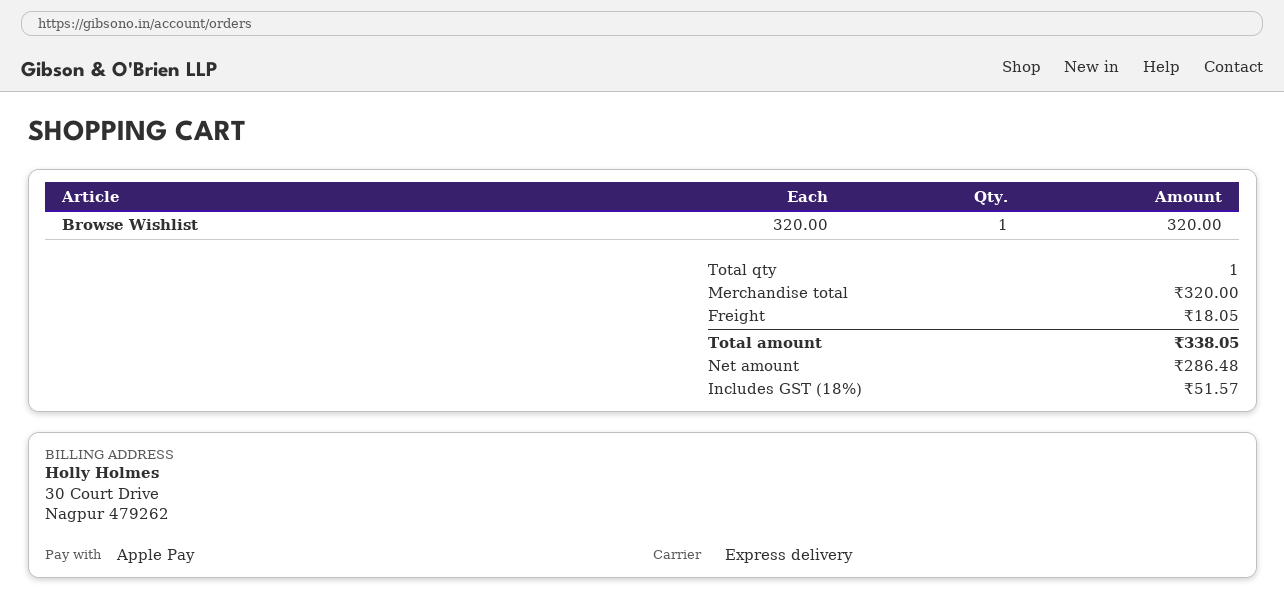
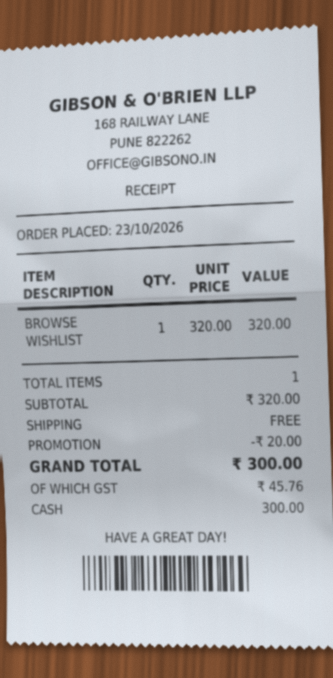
payment method: Apple Pay -> cash
discount: none -> 20.00
shipping: 18.05 -> 0.00
tax: 51.57 -> 45.76
total: 338.05 -> 300.00

